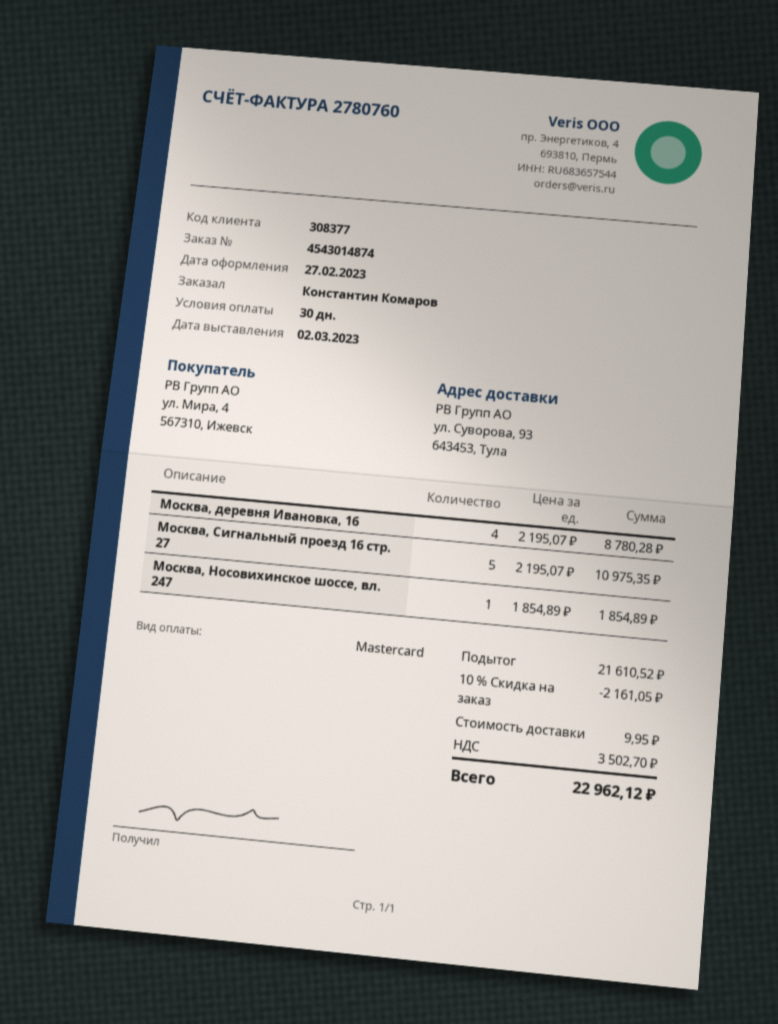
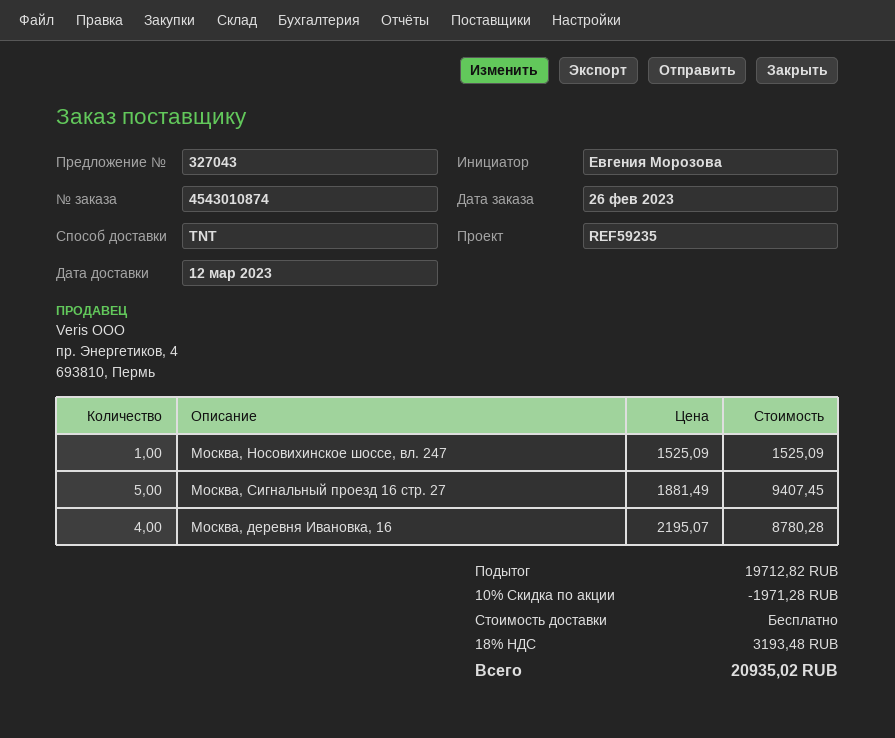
order number: 4543014874 -> 4543010874
order date: 2023-02-27 -> 2023-02-26
ordered by: Константин Комаров -> Евгения Морозова
Москва, Сигнальный проезд 16 стр. 27: 5 x 2195.07 = 10975.35 -> 5 x 1881.49 = 9407.45
Москва, Носовихинское шоссе, вл. 247: 1 x 1854.89 = 1854.89 -> 1 x 1525.09 = 1525.09
subtotal: 21610.52 -> 19712.82
discount: 10% = 2161.05 -> 10% = 1971.28
shipping: 9.95 -> 0.00
tax: 3502.70 -> 3193.48
total: 22962.12 -> 20935.02

